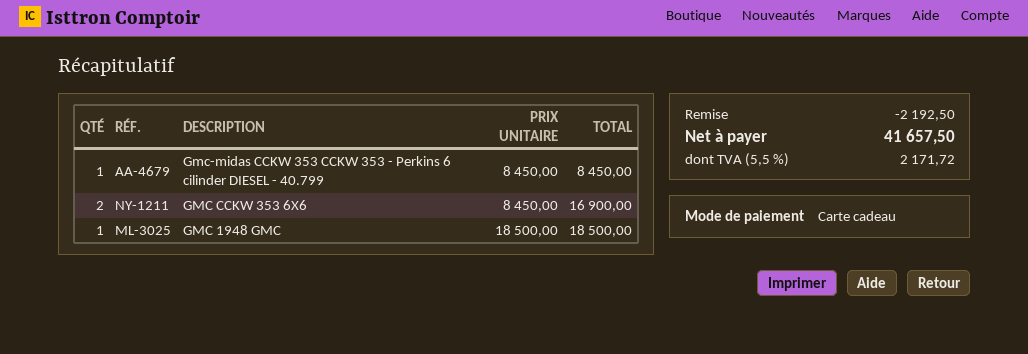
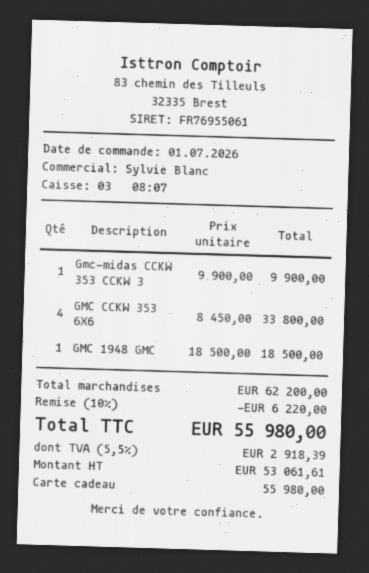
Gmc-midas CCKW 353 CCKW 353 - Perkins 6 cilinder DIESEL - 40.799: 1 x 8450.00 = 8450.00 -> 1 x 9900.00 = 9900.00
GMC CCKW 353 6X6: 2 x 8450.00 = 16900.00 -> 4 x 8450.00 = 33800.00
discount: 2192.50 -> 6220.00
tax: 5.5% = 2171.72 -> 5.5% = 2918.39
total: 41657.50 -> 55980.00

